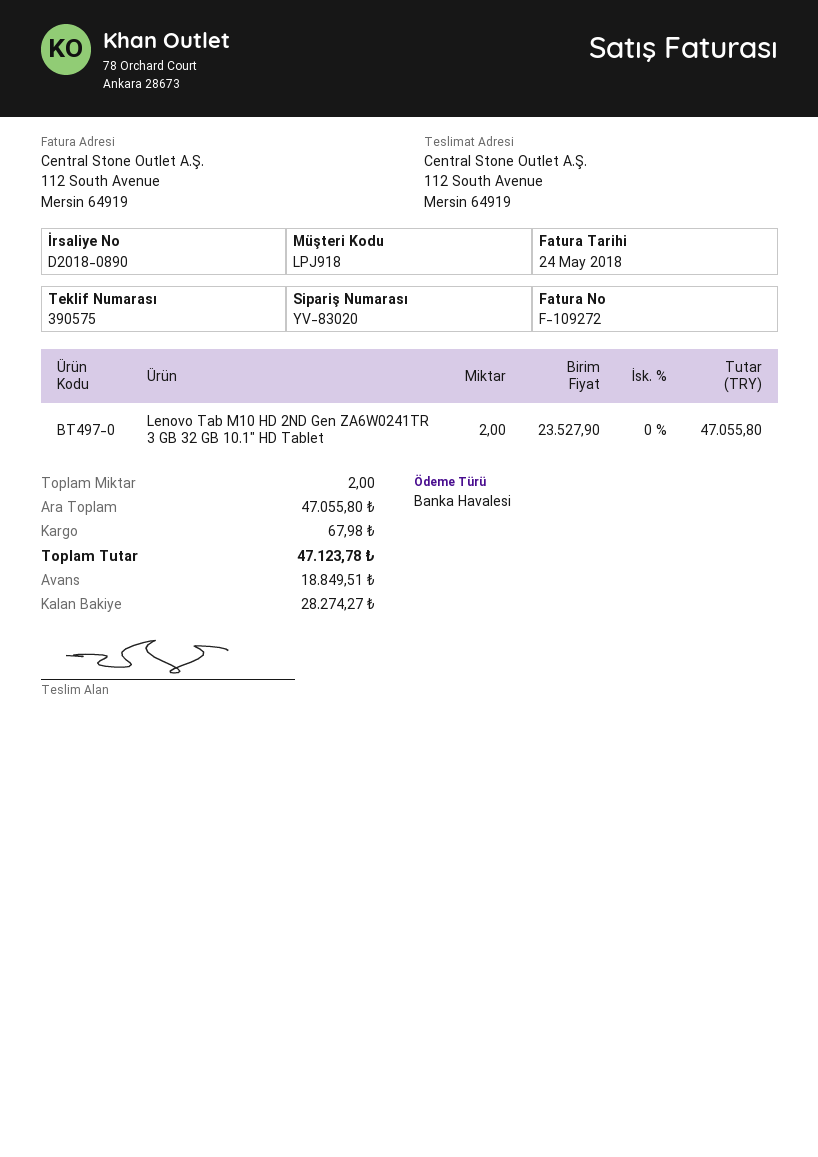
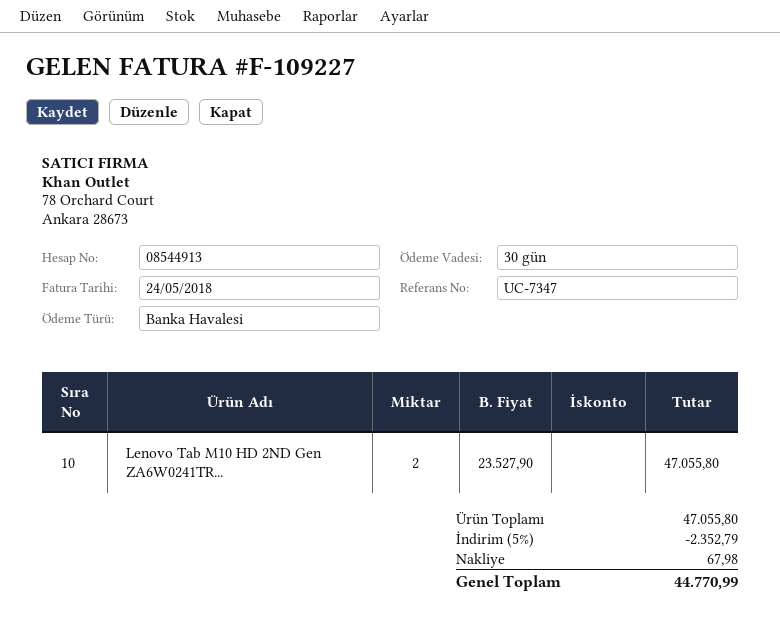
invoice number: F-109272 -> F-109227
discount: none -> 5% = 2352.79
total: 47123.78 -> 44770.99

